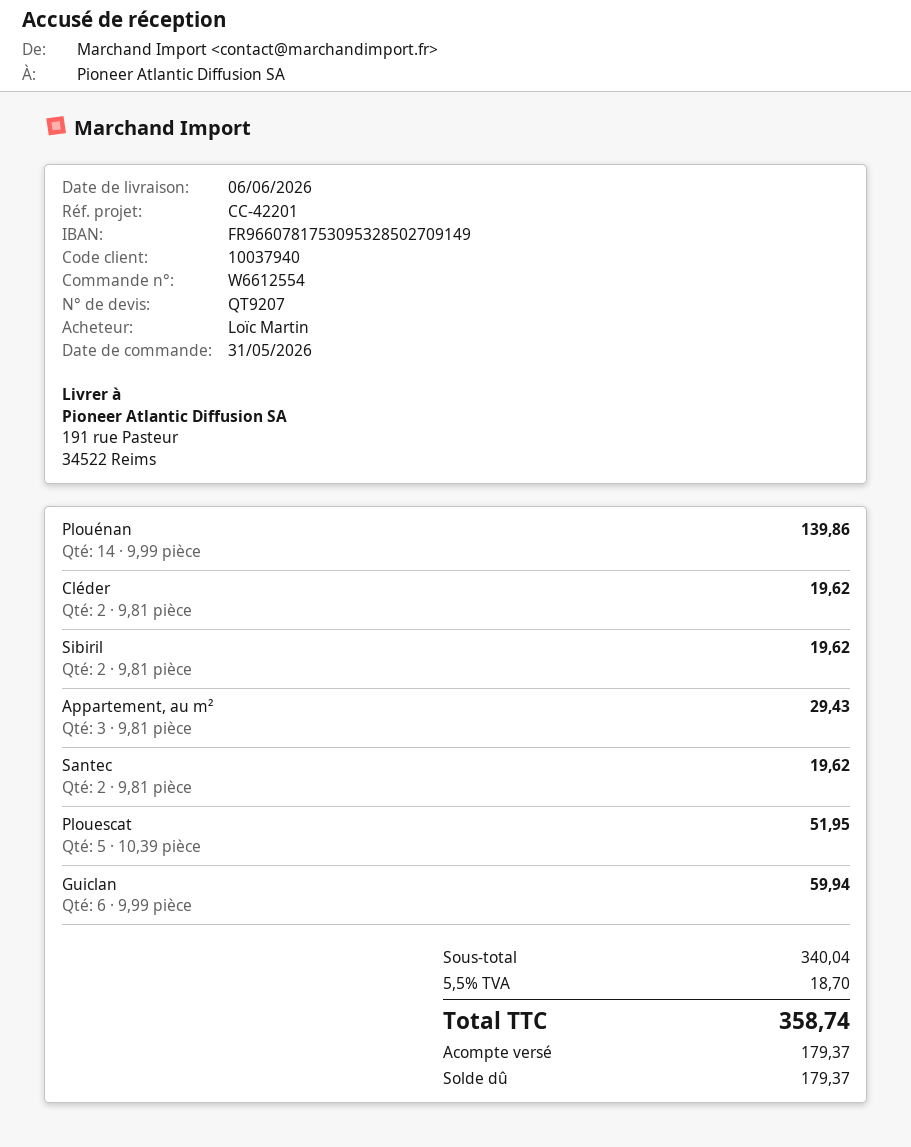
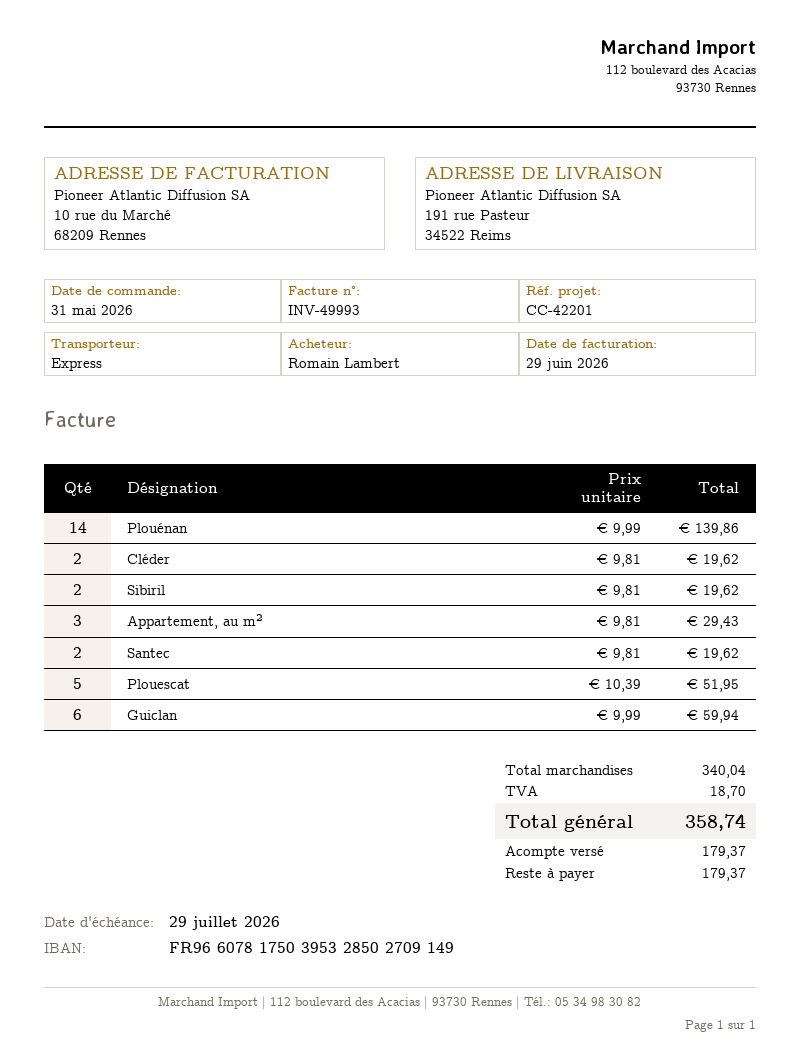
ordered by: Loïc Martin -> Romain Lambert
bank account: FR9660781753095328502709149 -> FR9660781750395328502709149

